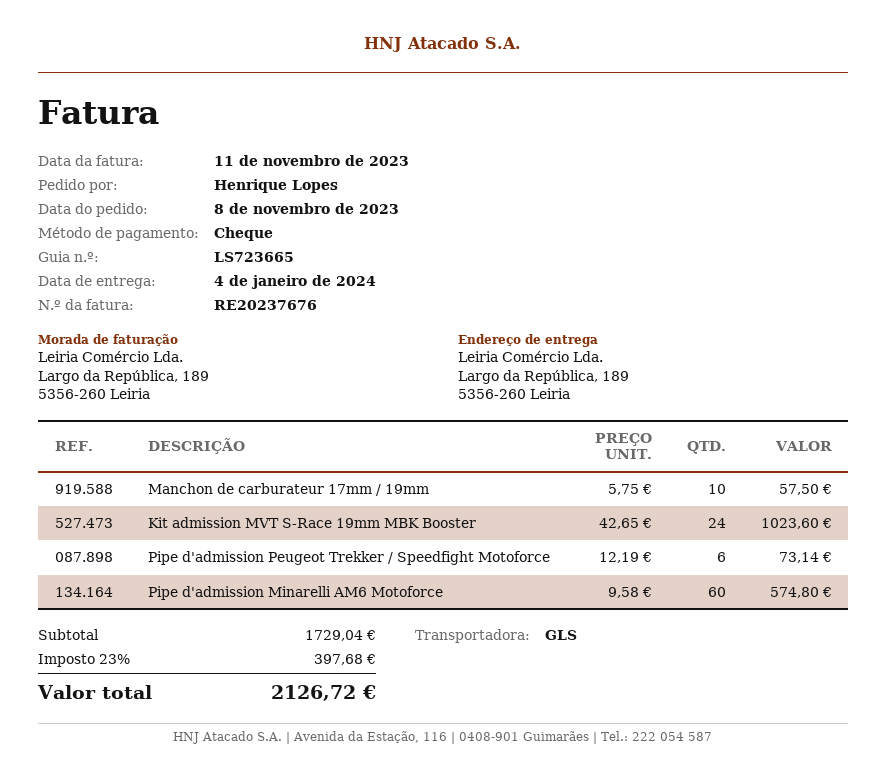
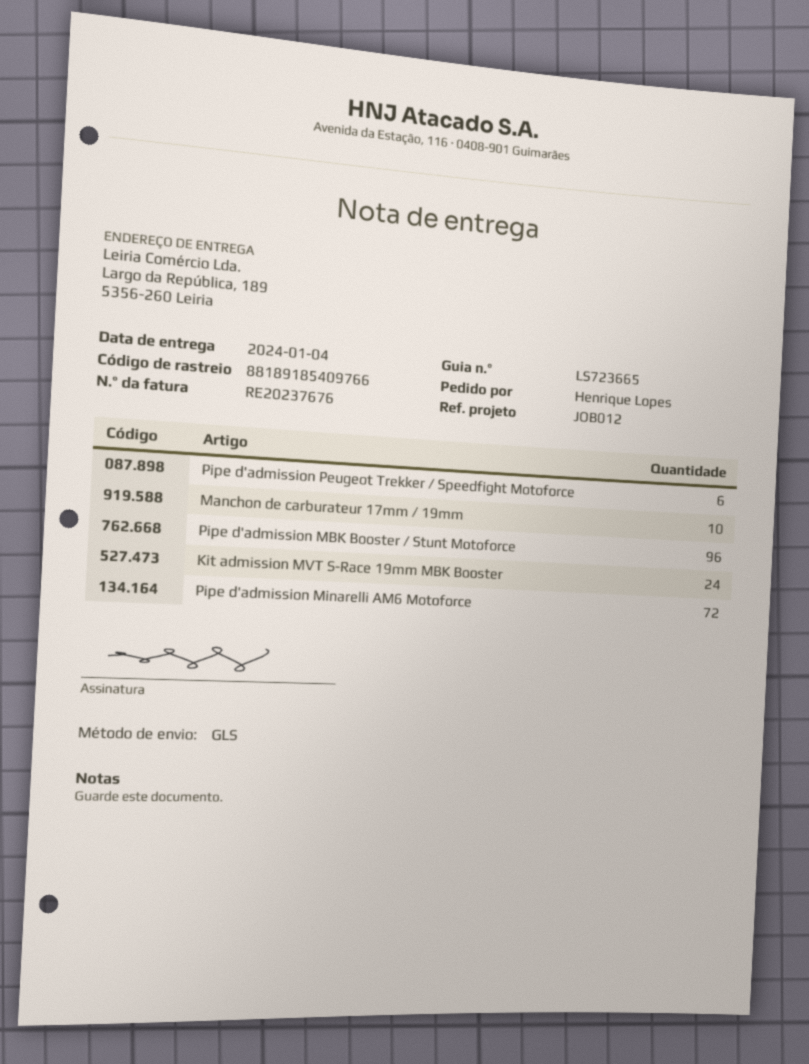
Pipe d'admission Minarelli AM6 Motoforce: 60 -> 72
Pipe d'admission MBK Booster / Stunt Motoforce: none -> 96

